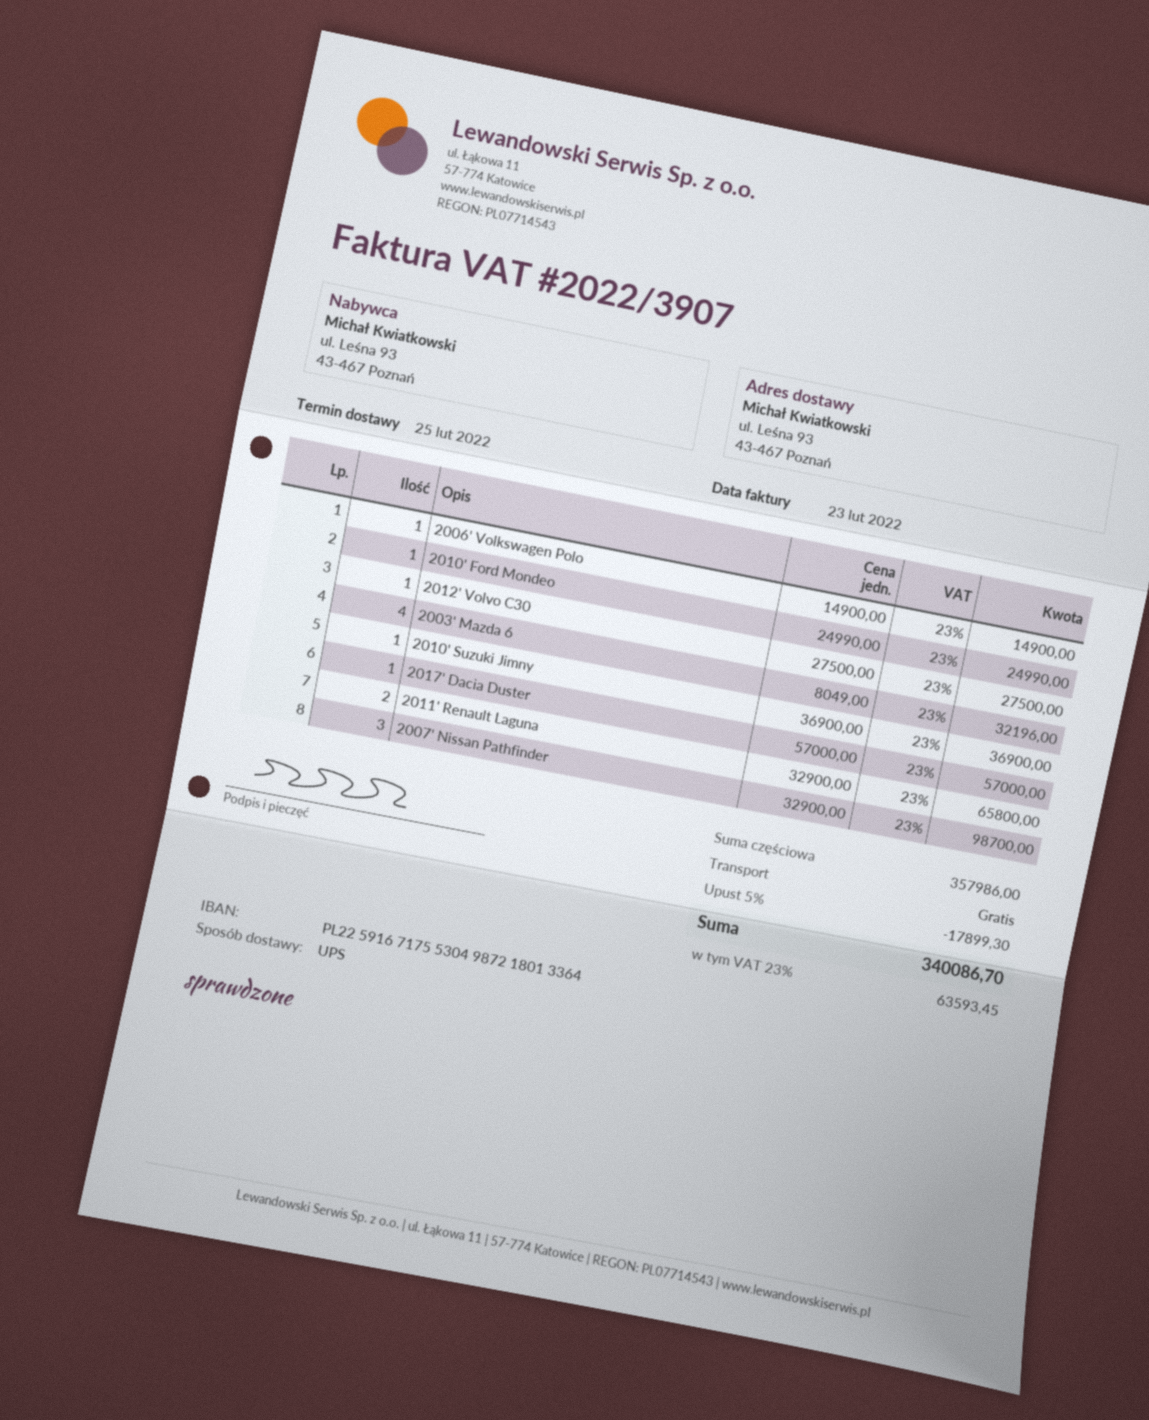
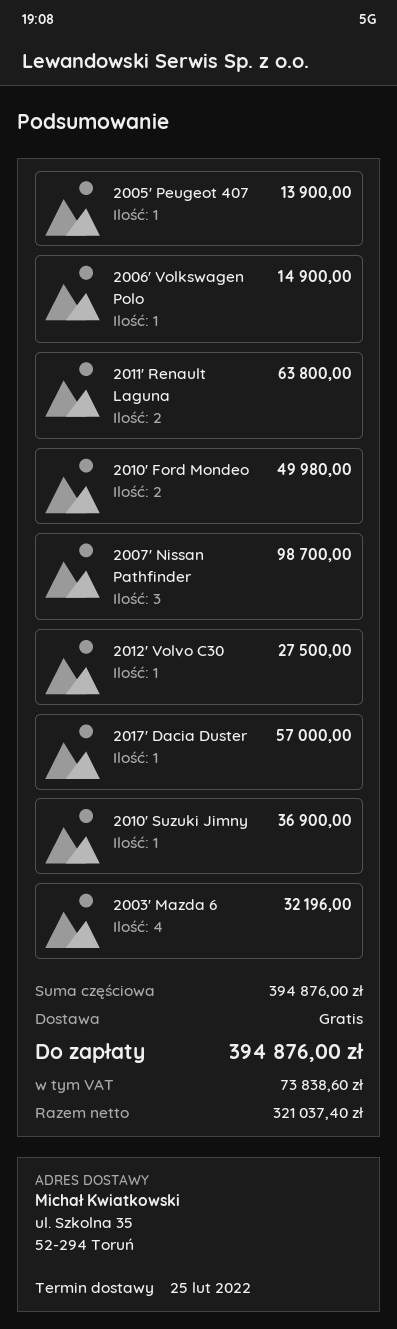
ship to: ul. Leśna 93, 43-467 Poznań -> ul. Szkolna 35, 52-294 Toruń
2010' Ford Mondeo: 1 for 24990.00 -> 2 for 49980.00
2011' Renault Laguna: 2 for 65800.00 -> 2 for 63800.00
2005' Peugeot 407: none -> 1 for 13900.00
subtotal: 357986.00 -> 394876.00
discount: 5% = 17899.30 -> none
tax: 63593.45 -> 73838.60
total: 340086.70 -> 394876.00

